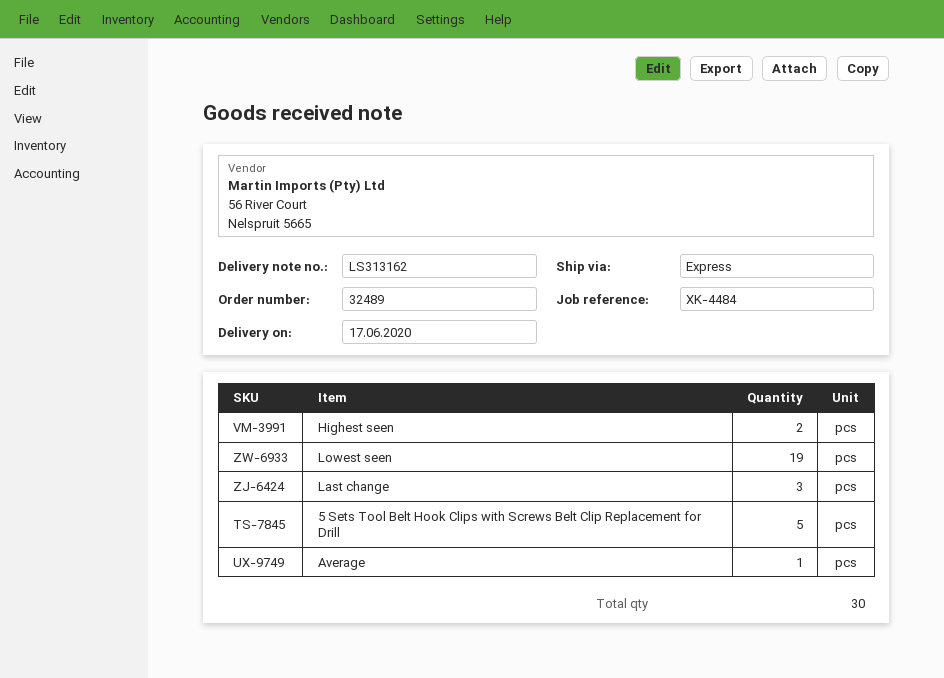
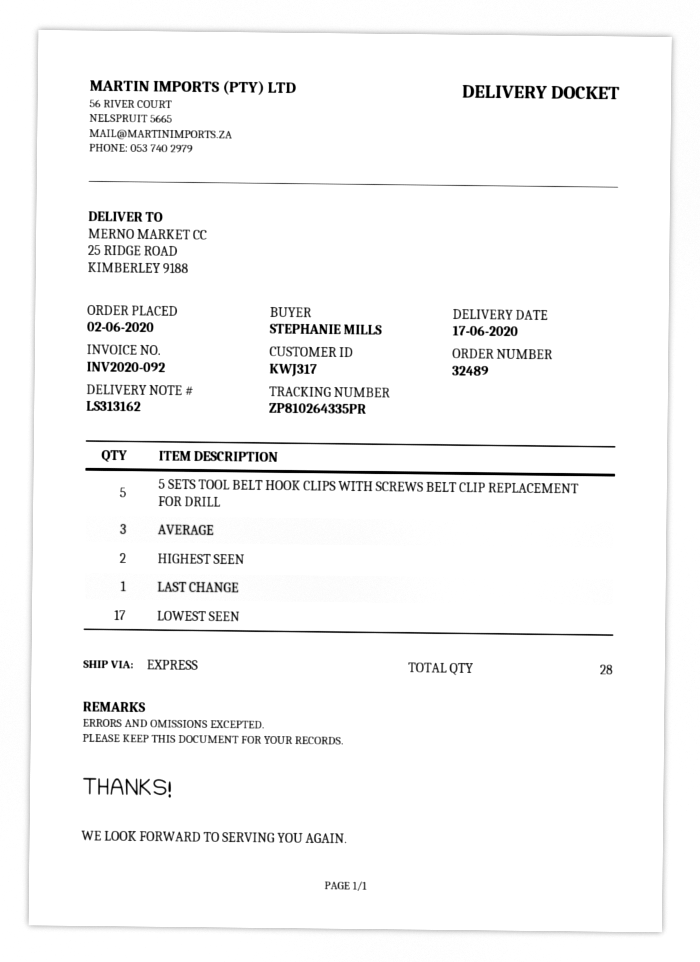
Lowest seen: 19 -> 17
Last change: 3 -> 1
Average: 1 -> 3
total quantity: 30 -> 28

